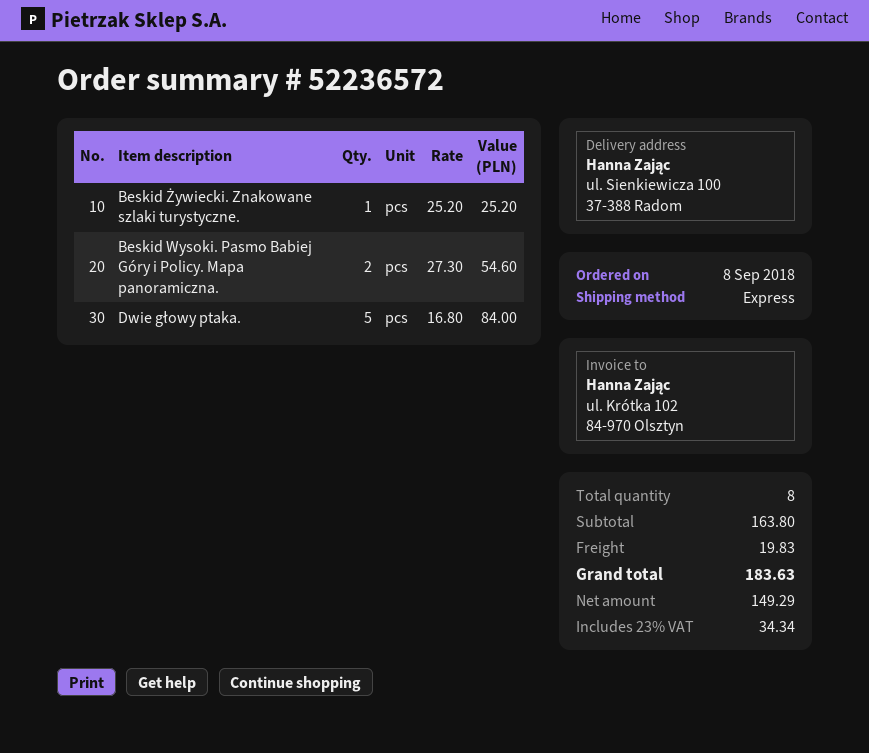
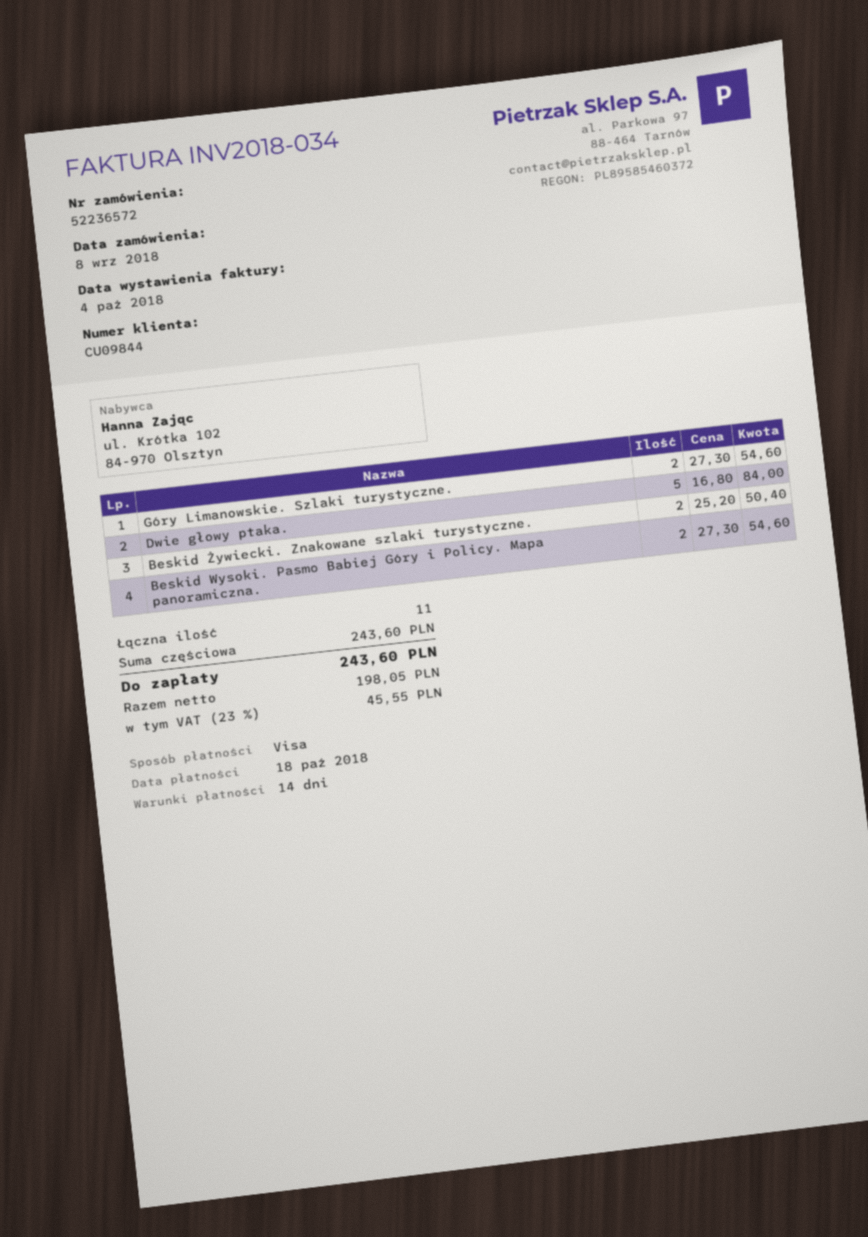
Beskid Żywiecki. Znakowane szlaki turystyczne.: 1 x 25.20 = 25.20 -> 2 x 25.20 = 50.40
Góry Limanowskie. Szlaki turystyczne.: none -> 2 x 27.30 = 54.60
total quantity: 8 -> 11
subtotal: 163.80 -> 243.60
shipping: 19.83 -> none
net: 149.29 -> 198.05
tax: 23% = 34.34 -> 23% = 45.55
total: 183.63 -> 243.60

